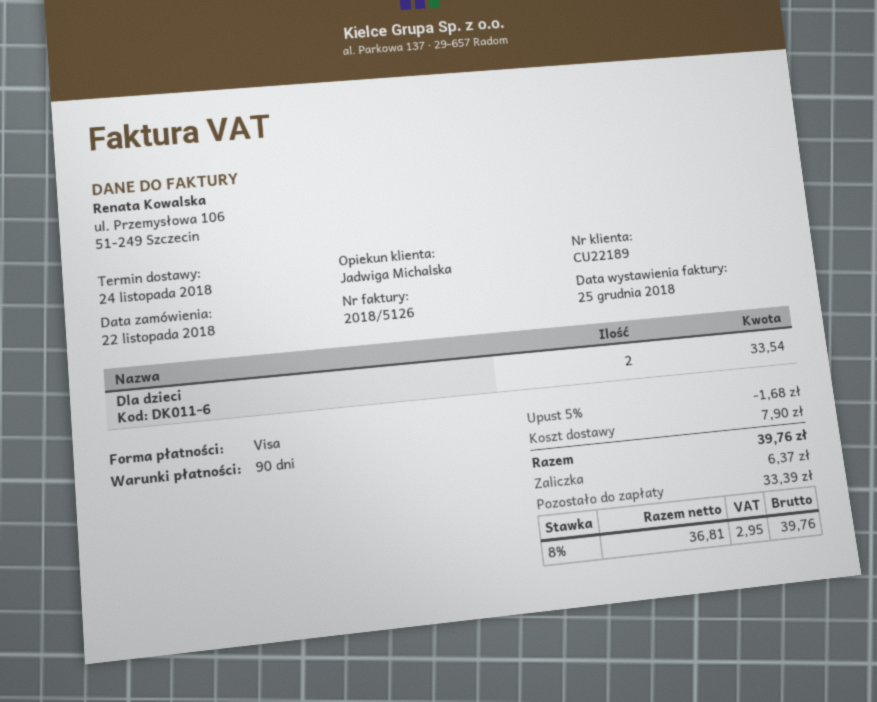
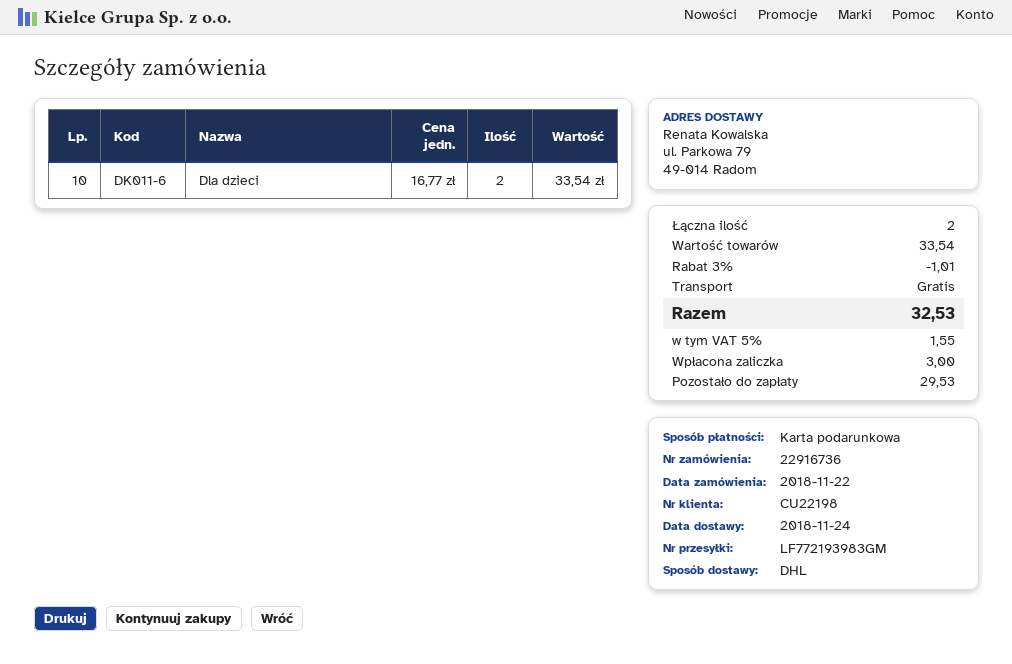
customer number: CU22189 -> CU22198
payment method: Visa -> gift card
discount: 5% = 1.68 -> 3% = 1.01
shipping: 7.90 -> 0.00
tax: 8% = 2.95 -> 5% = 1.55
total: 39.76 -> 32.53
deposit: 6.37 -> 3.00
balance: 33.39 -> 29.53

